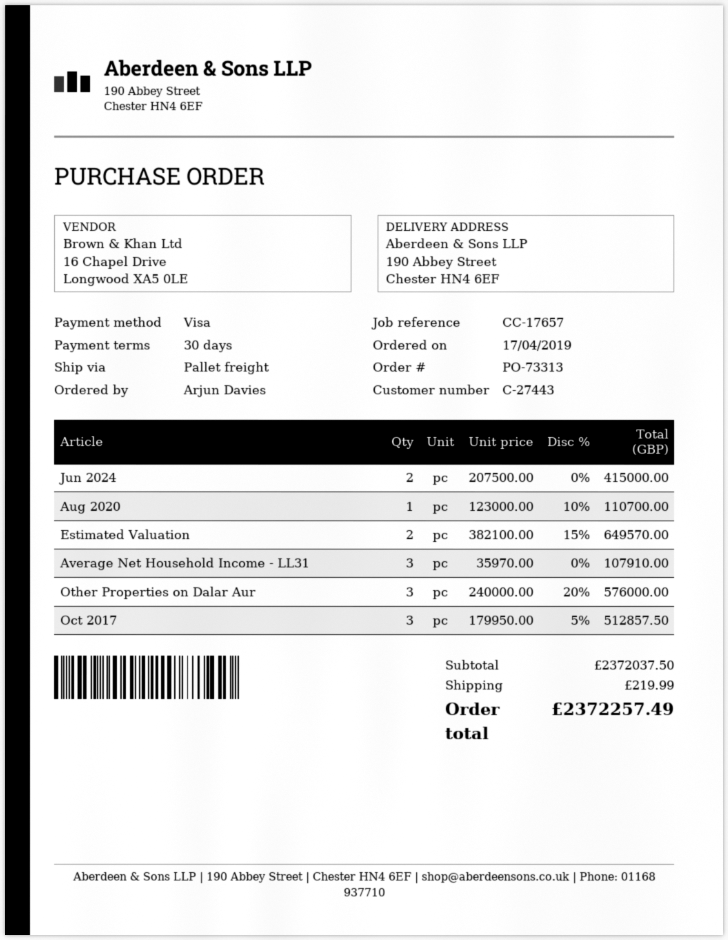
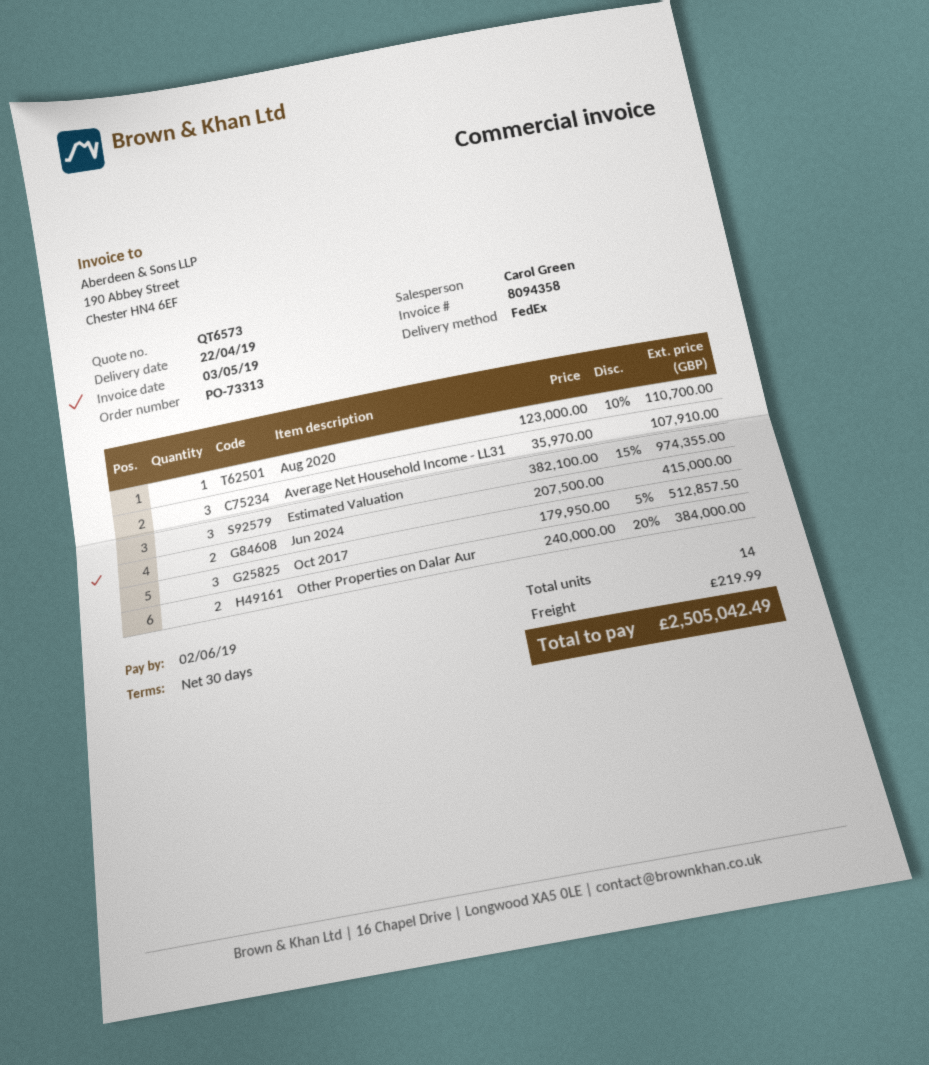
shipping method: pallet freight -> FedEx
Estimated Valuation: 2 x 382100.00 - 15% = 649570.00 -> 3 x 382100.00 - 15% = 974355.00
Other Properties on Dalar Aur: 3 x 240000.00 - 20% = 576000.00 -> 2 x 240000.00 - 20% = 384000.00
total: 2372257.49 -> 2505042.49

